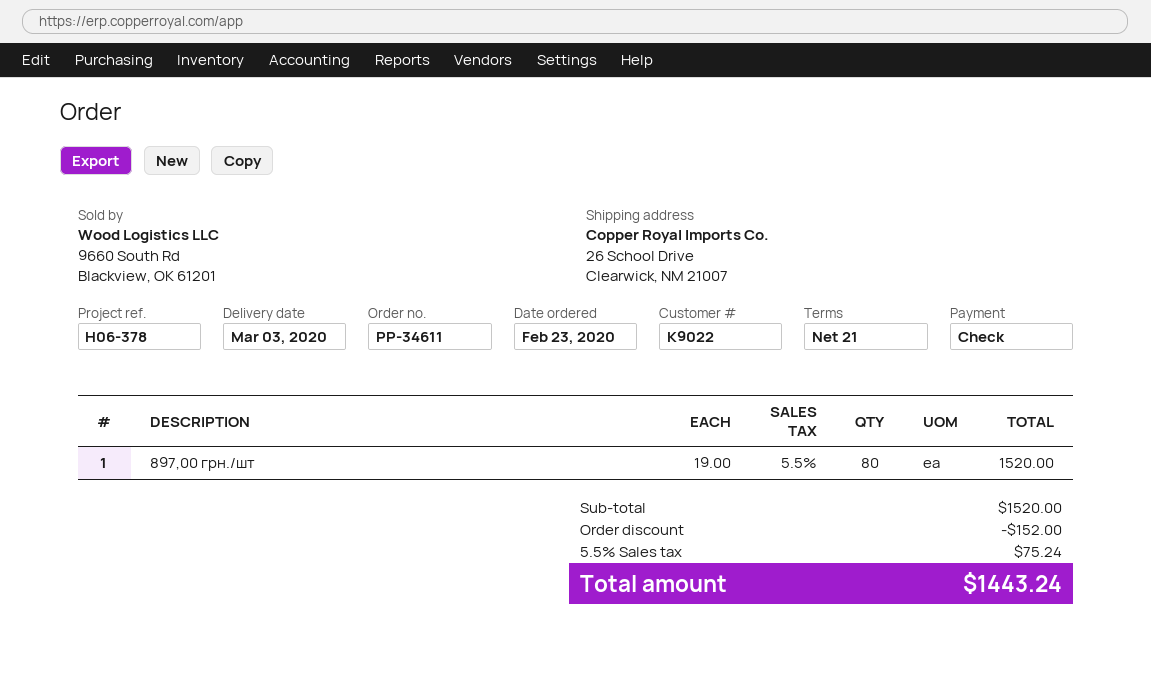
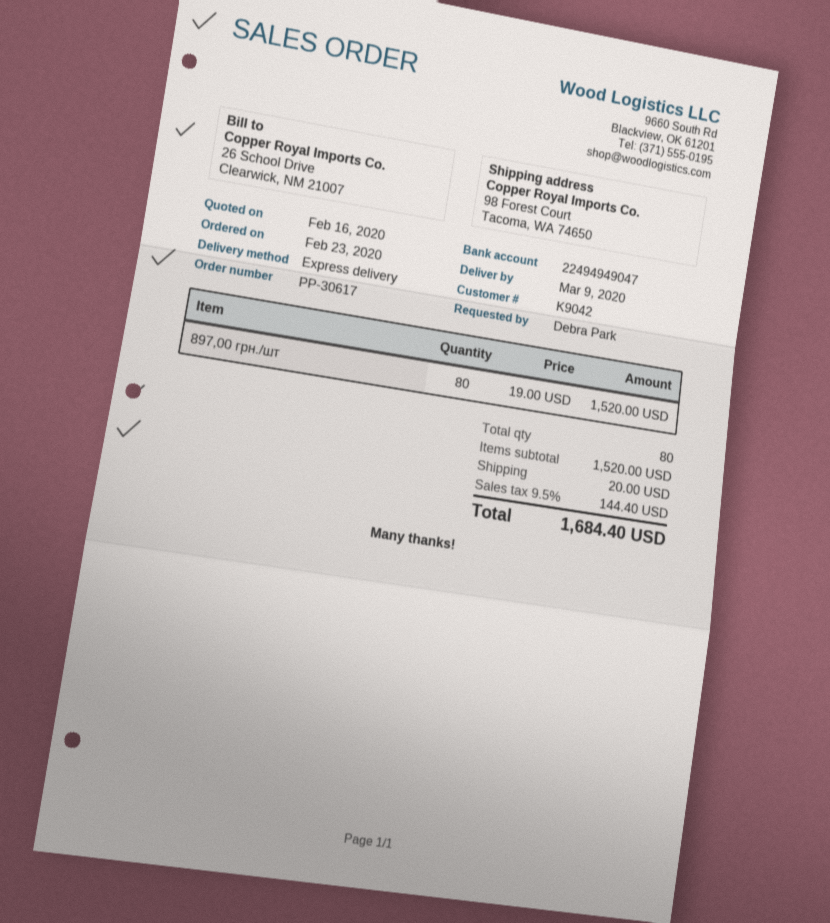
order number: PP-34611 -> PP-30617
delivery date: 2020-03-03 -> 2020-03-09
customer number: K9022 -> K9042
ship to: 26 School Drive, Clearwick, NM 21007 -> 98 Forest Court, Tacoma, WA 74650
discount: 152.00 -> none
shipping: none -> 20.00
tax: 5.5% = 75.24 -> 9.5% = 144.40
total: 1443.24 -> 1684.40

